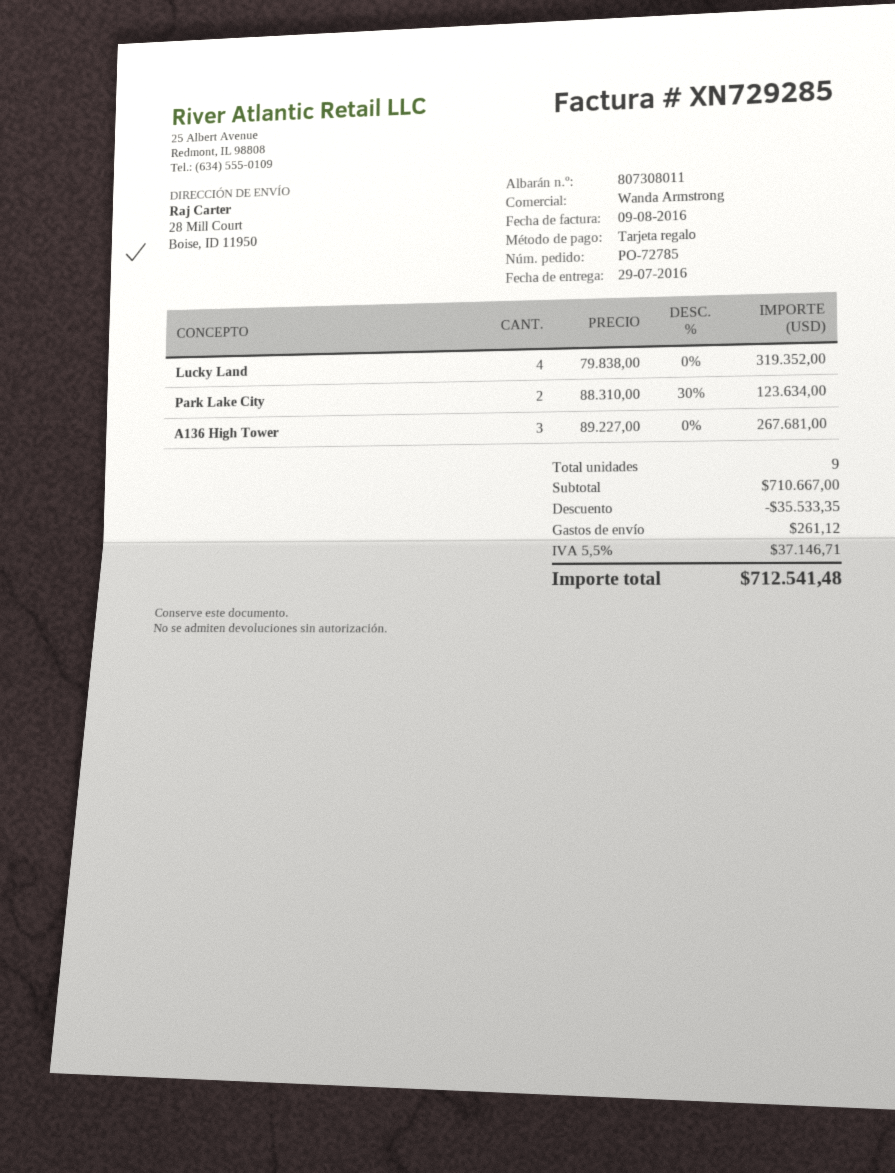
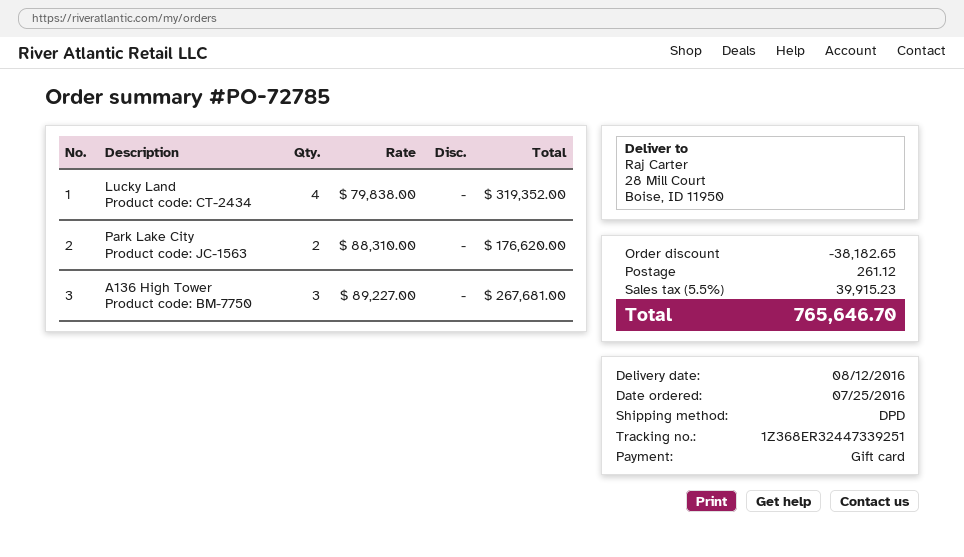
delivery date: 2016-07-29 -> 2016-08-12
Park Lake City: 2 x 88310.00 - 30% = 123634.00 -> 2 x 88310.00 = 176620.00
discount: 35533.35 -> 38182.65
tax: 5.5% = 37146.71 -> 5.5% = 39915.23
total: 712541.48 -> 765646.70

